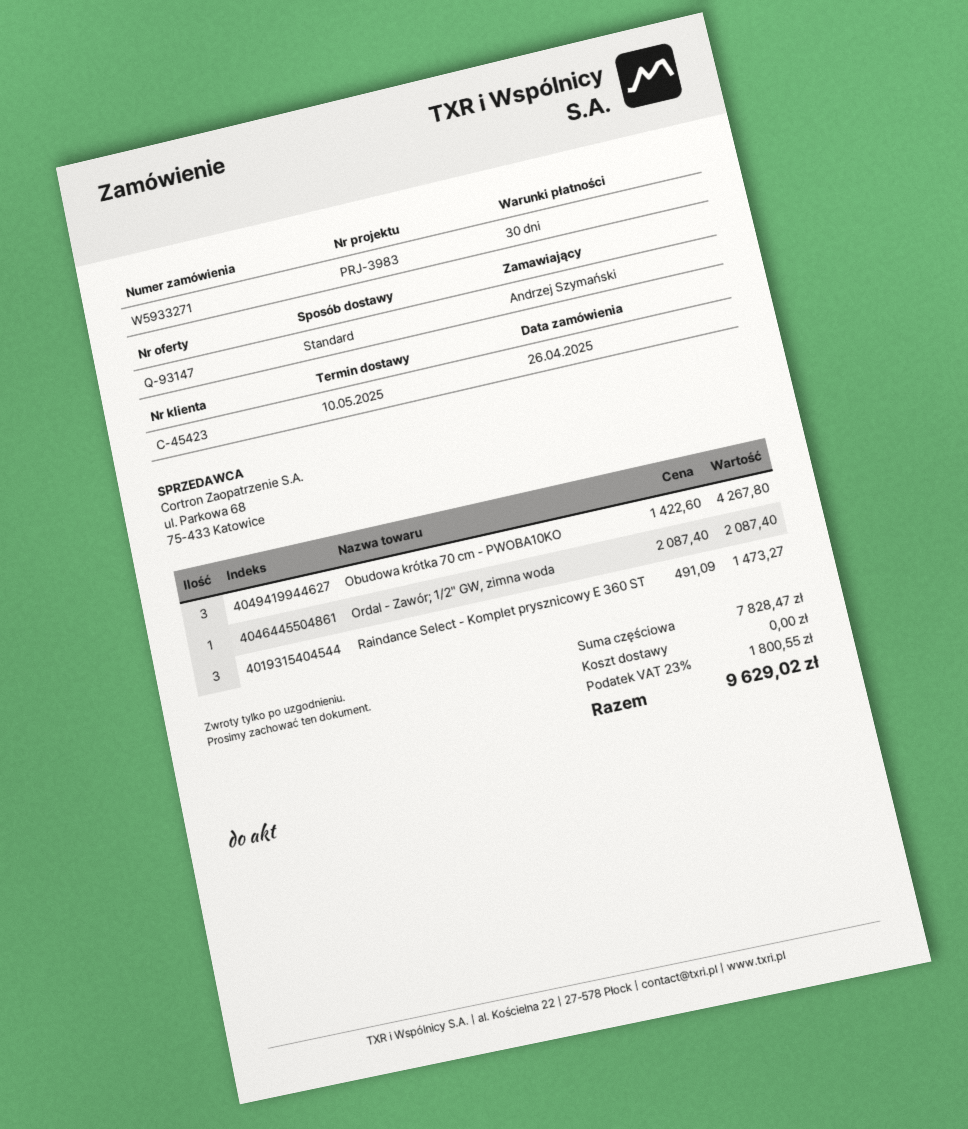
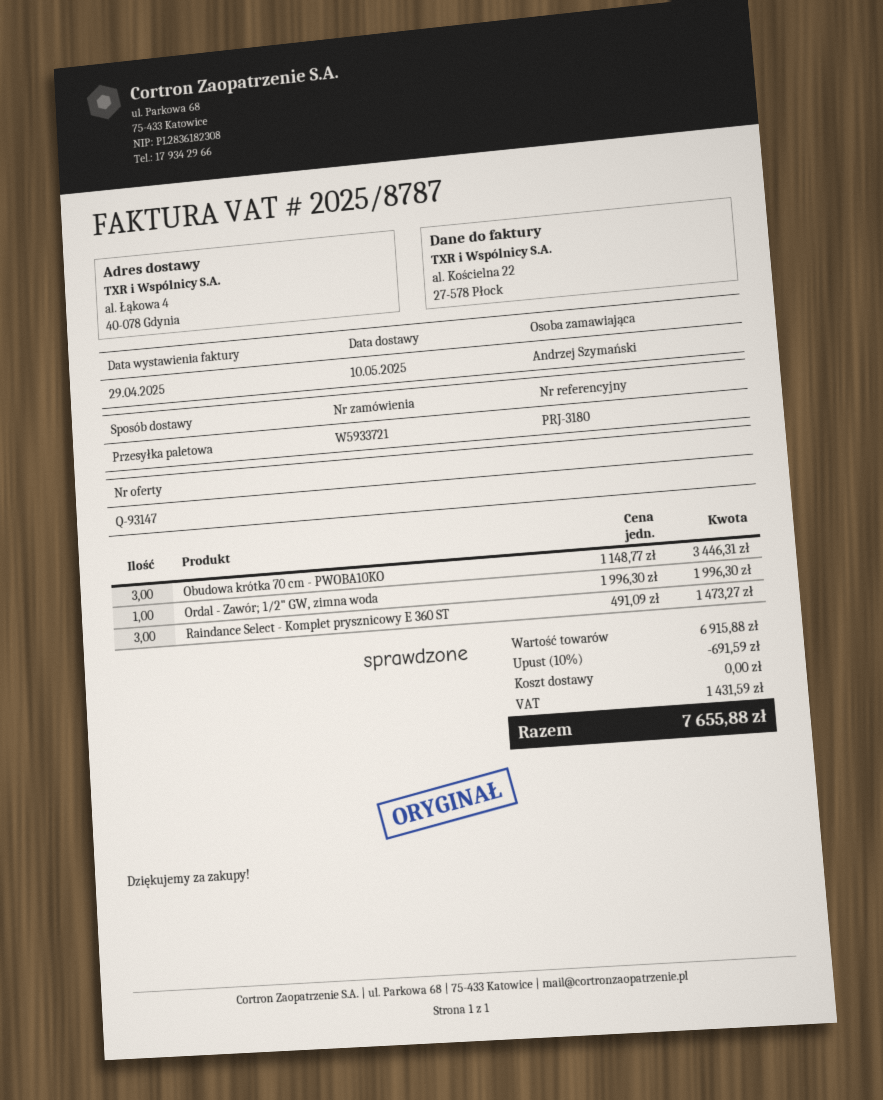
order number: W5933271 -> W5933721
reference: PRJ-3983 -> PRJ-3180
shipping method: standard -> pallet freight
Obudowa krótka 70 cm - PWOBA10KO: 3 x 1422.60 = 4267.80 -> 3 x 1148.77 = 3446.31
Ordal - Zawór; 1/2" GW, zimna woda: 1 x 2087.40 = 2087.40 -> 1 x 1996.30 = 1996.30
subtotal: 7828.47 -> 6915.88
discount: none -> 10% = 691.59
tax: 1800.55 -> 1431.59
total: 9629.02 -> 7655.88

